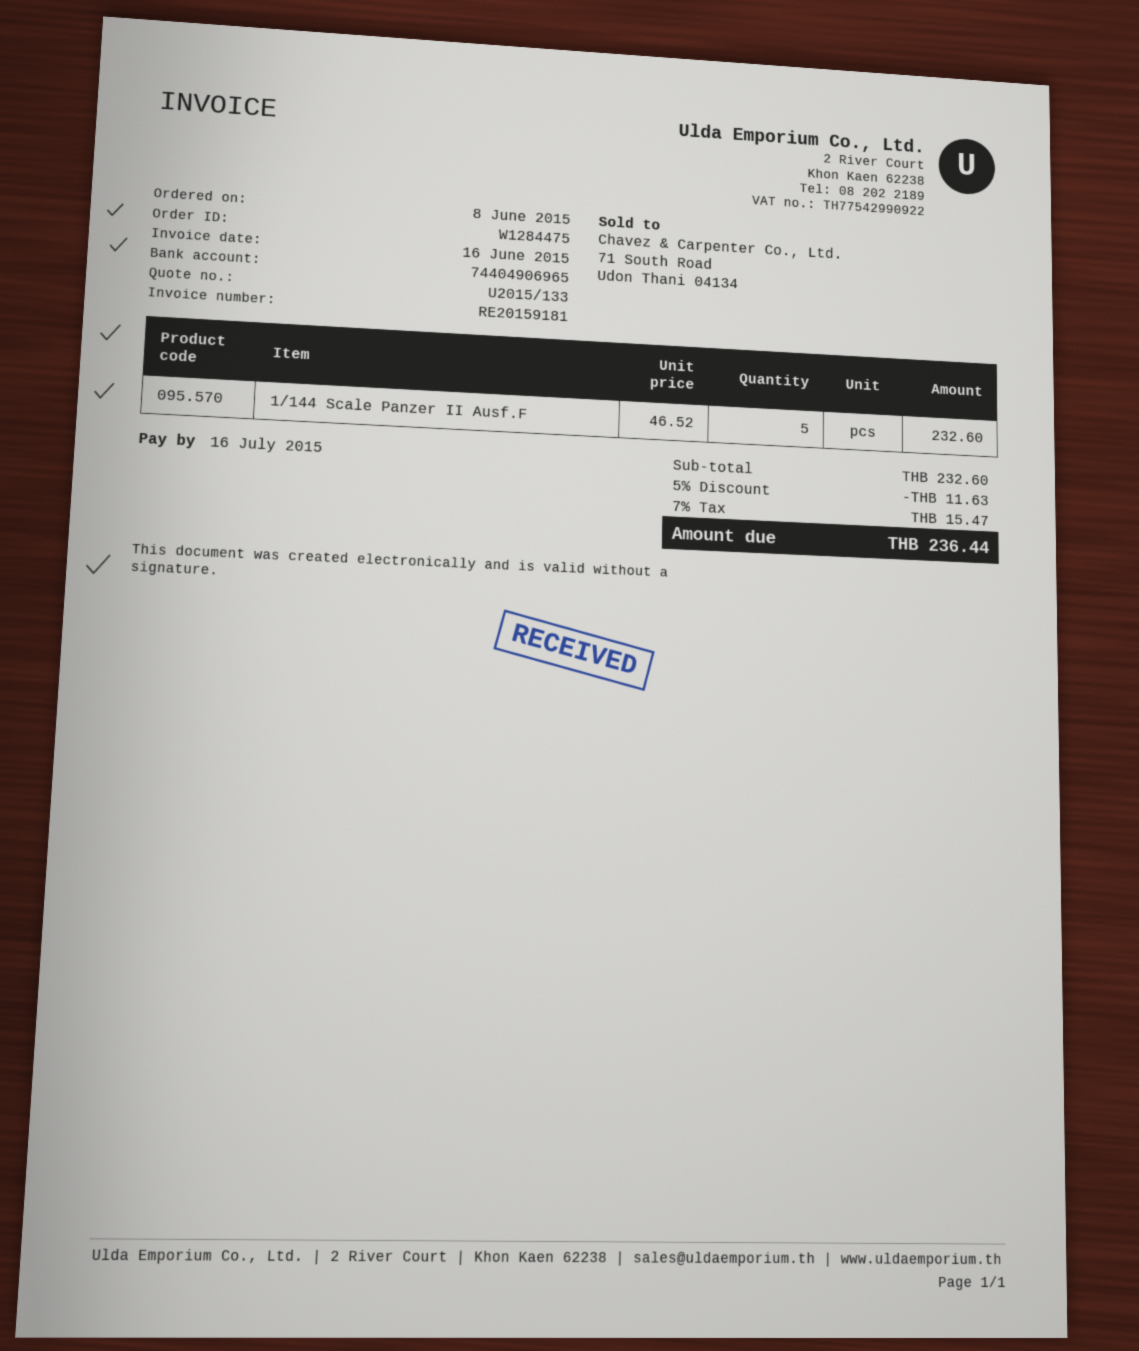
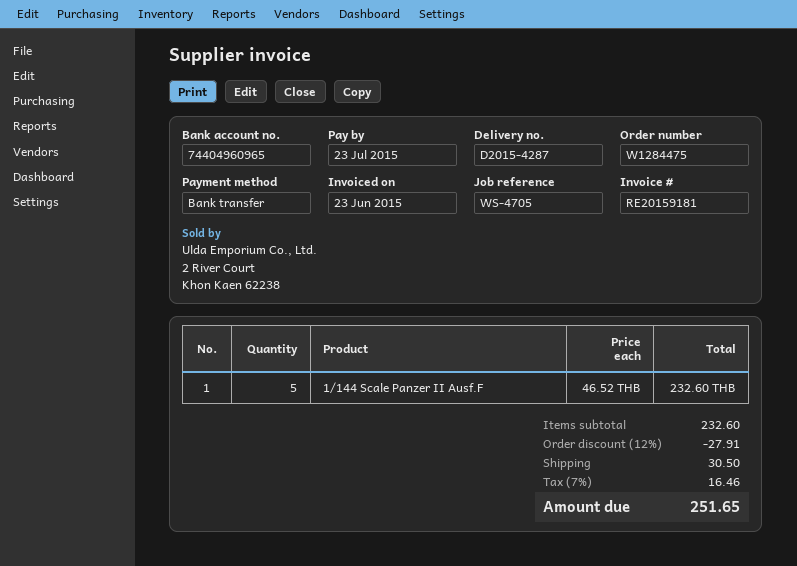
invoice date: 2015-06-16 -> 2015-06-23
due date: 2015-07-16 -> 2015-07-23
bank account: 74404906965 -> 74404960965
discount: 5% = 11.63 -> 12% = 27.91
shipping: none -> 30.50
tax: 7% = 15.47 -> 7% = 16.46
total: 236.44 -> 251.65

